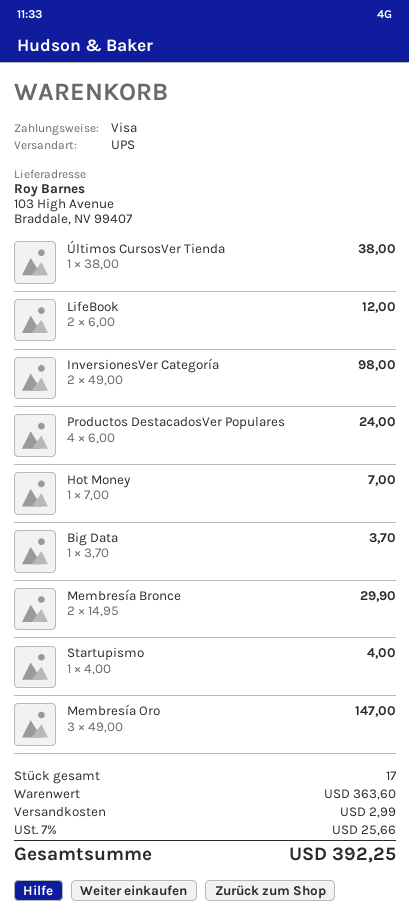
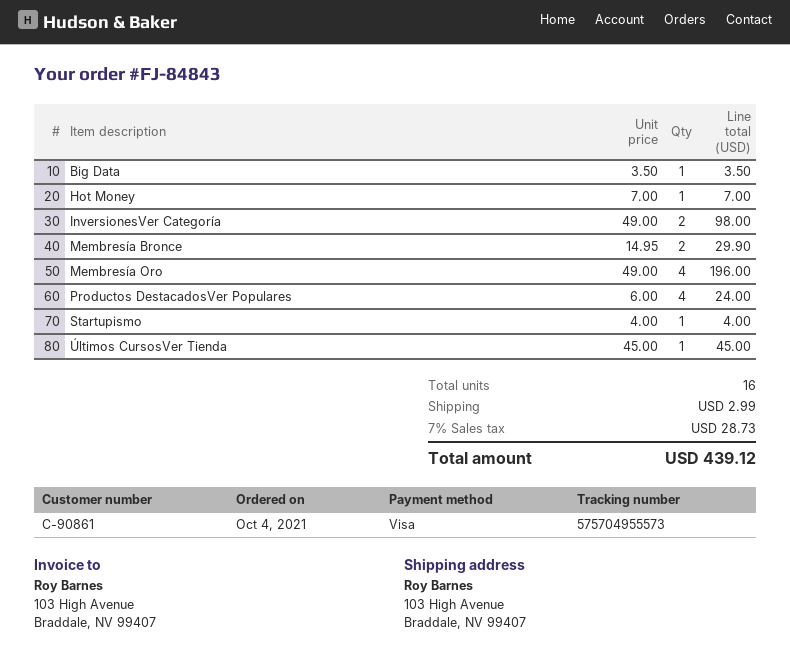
Últimos CursosVer Tienda: 1 x 38.00 = 38.00 -> 1 x 45.00 = 45.00
LifeBook: 2 x 6.00 = 12.00 -> none
Big Data: 1 x 3.70 = 3.70 -> 1 x 3.50 = 3.50
Membresía Oro: 3 x 49.00 = 147.00 -> 4 x 49.00 = 196.00
total quantity: 17 -> 16
tax: 7% = 25.66 -> 7% = 28.73
total: 392.25 -> 439.12

